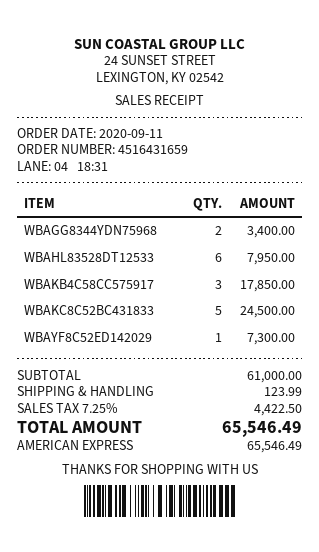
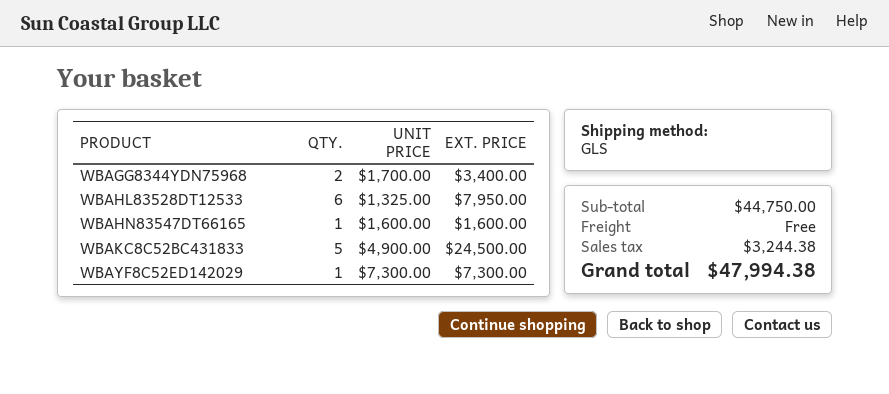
WBAKB4C58CC575917: 3 for 17850.00 -> none
WBAHN83547DT66165: none -> 1 for 1600.00
subtotal: 61000.00 -> 44750.00
shipping: 123.99 -> 0.00
tax: 4422.50 -> 3244.38
total: 65546.49 -> 47994.38

